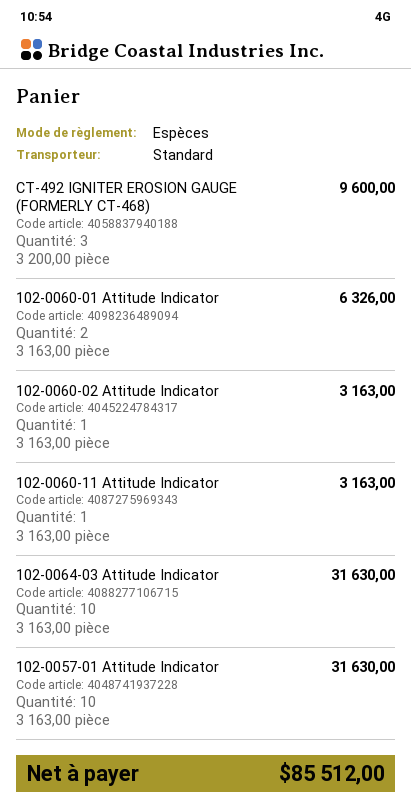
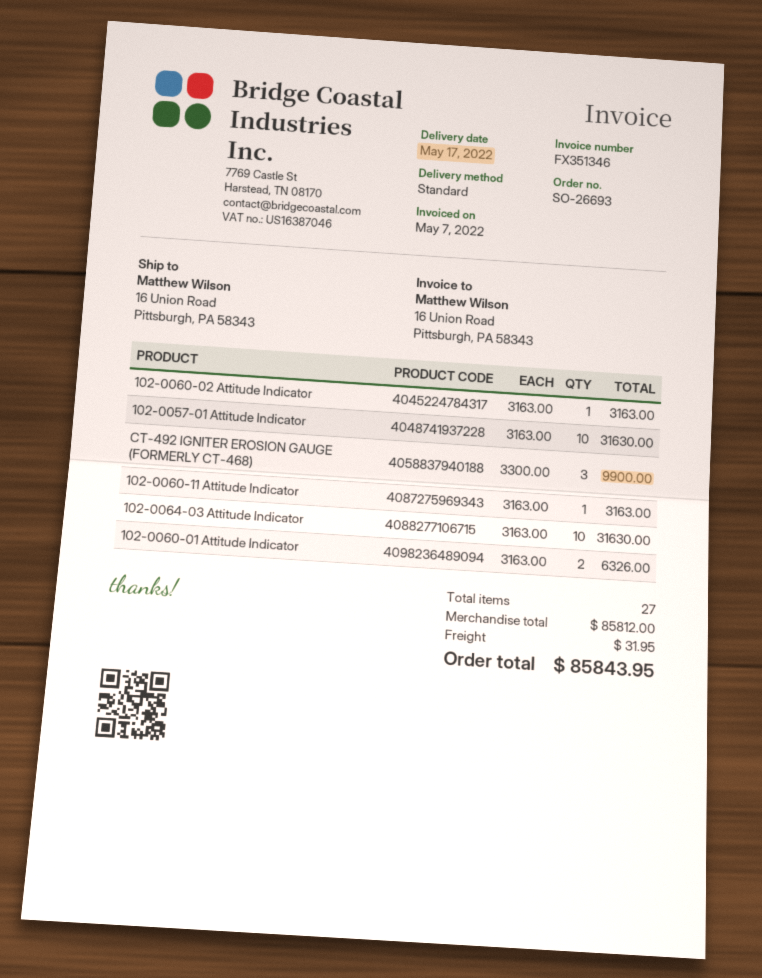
CT-492 IGNITER EROSION GAUGE (FORMERLY CT-468): 3 x 3200.00 = 9600.00 -> 3 x 3300.00 = 9900.00
shipping: none -> 31.95
total: 85512.00 -> 85843.95

